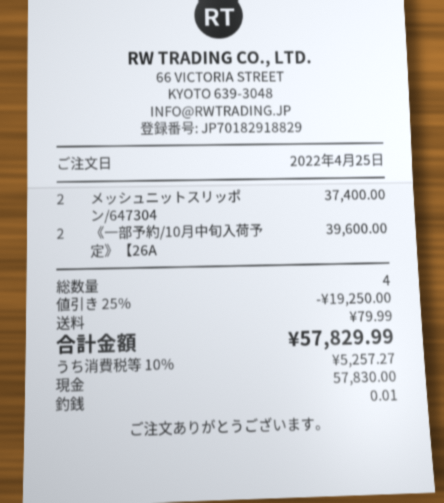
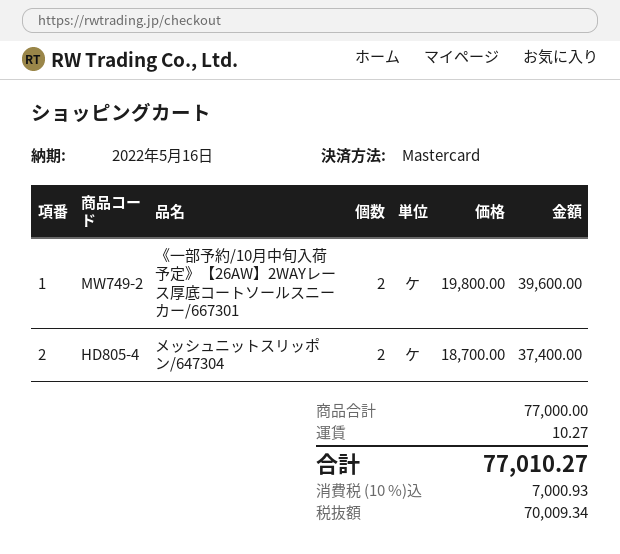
payment method: cash -> Mastercard
discount: 25% = 19250.00 -> none
shipping: 79.99 -> 10.27
tax: 10% = 5257.27 -> 10% = 7000.93
total: 57829.99 -> 77010.27

